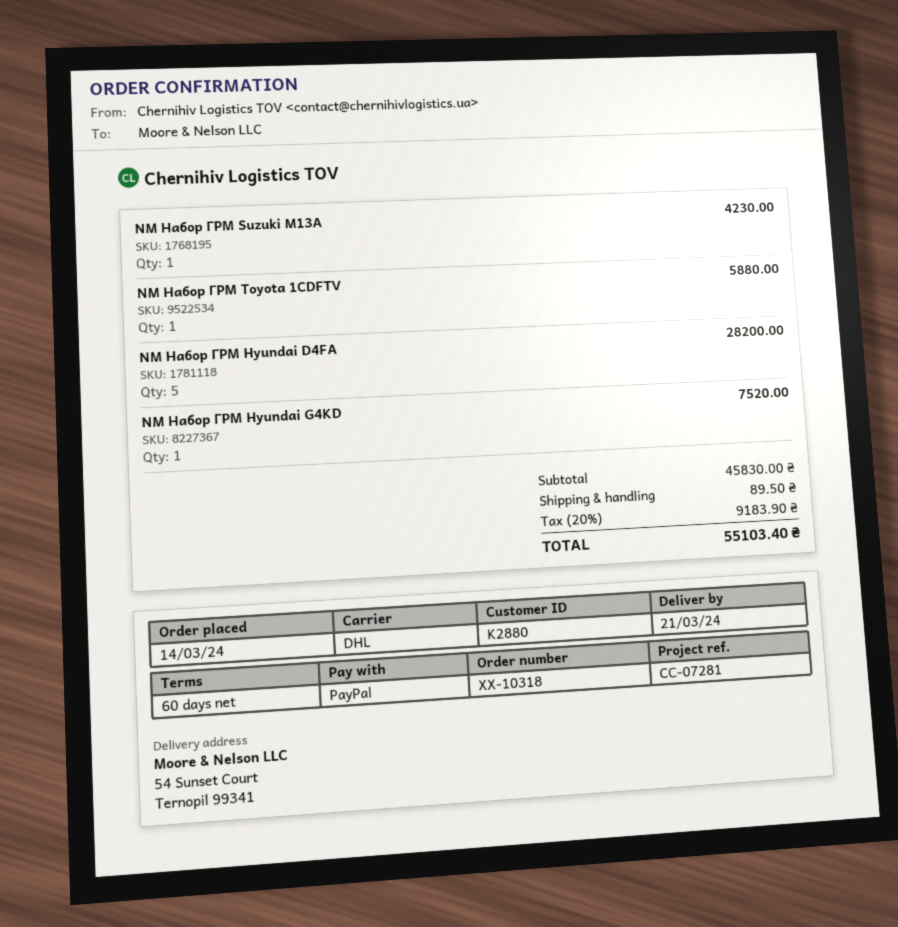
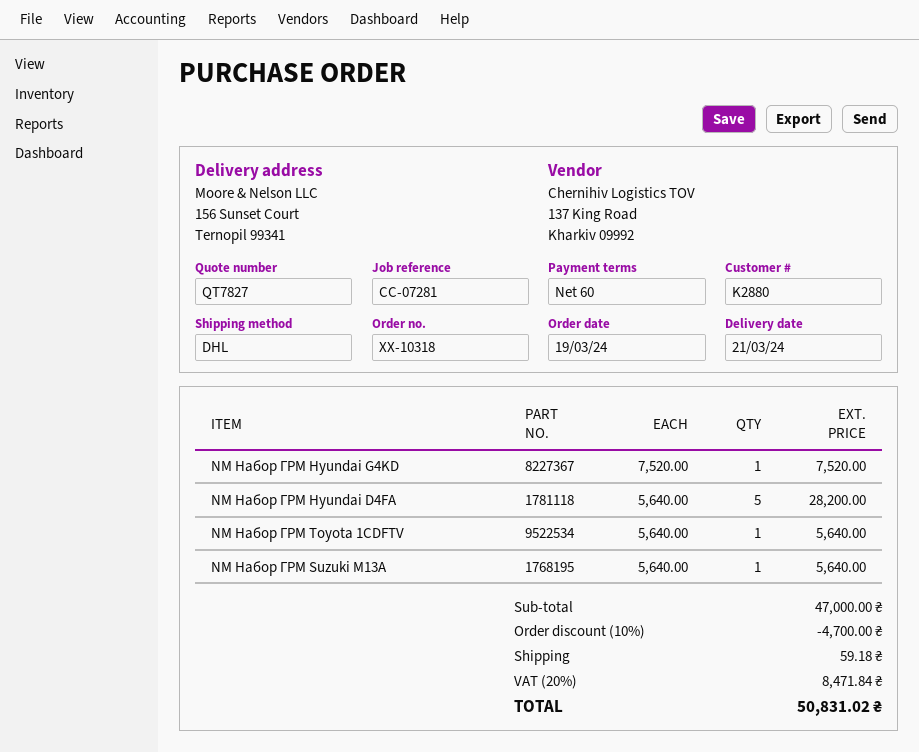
order date: 2024-03-14 -> 2024-03-19
ship to: 54 Sunset Court, Ternopil 99341 -> 156 Sunset Court, Ternopil 99341
NM Набор ГРМ Suzuki M13A: 1 for 4230.00 -> 1 for 5640.00
NM Набор ГРМ Toyota 1CDFTV: 1 for 5880.00 -> 1 for 5640.00
subtotal: 45830.00 -> 47000.00
discount: none -> 10% = 4700.00
shipping: 89.50 -> 59.18
tax: 20% = 9183.90 -> 20% = 8471.84
total: 55103.40 -> 50831.02

